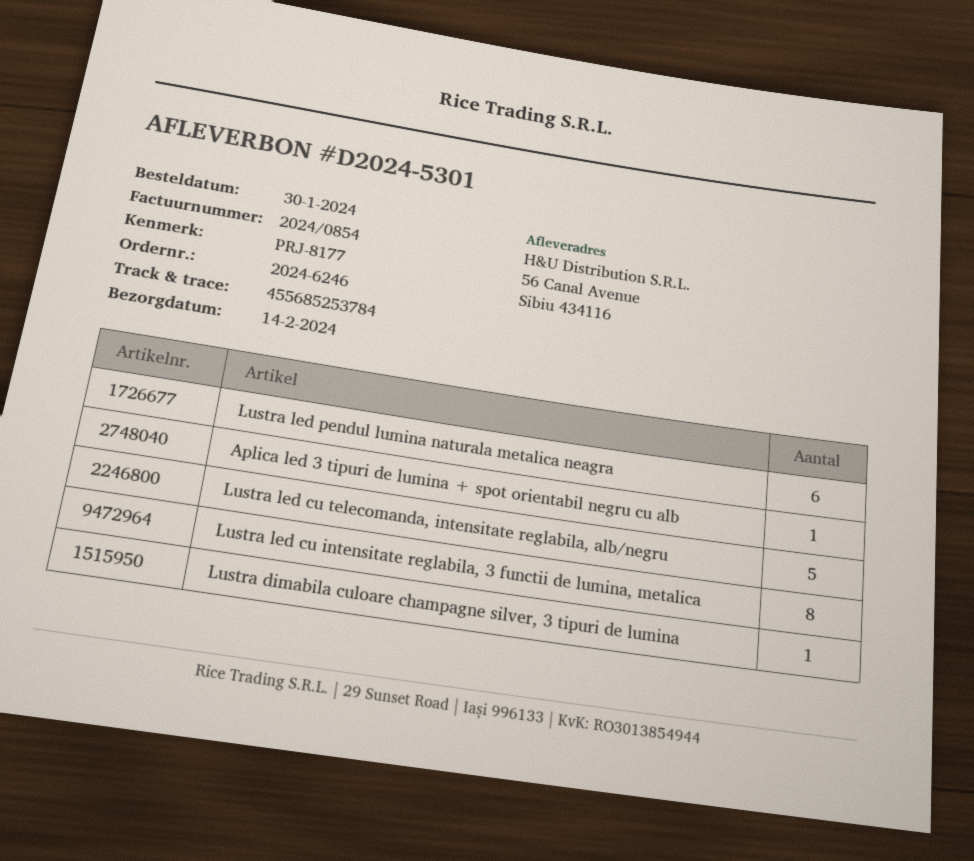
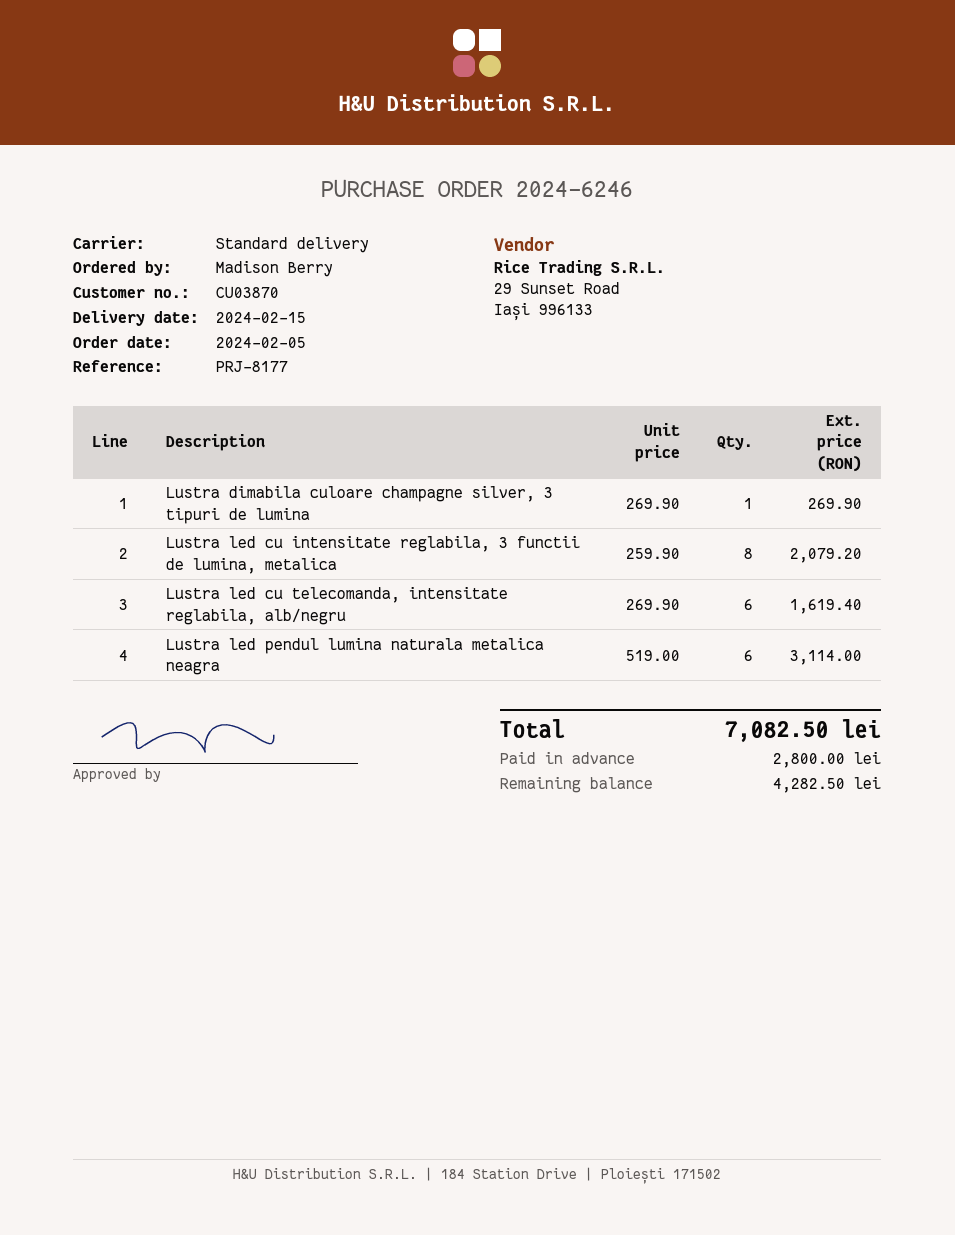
order date: 2024-01-30 -> 2024-02-05
delivery date: 2024-02-14 -> 2024-02-15
Aplica led 3 tipuri de lumina + spot orientabil negru cu alb: 1 -> none
Lustra led cu telecomanda, intensitate reglabila, alb/negru: 5 -> 6

